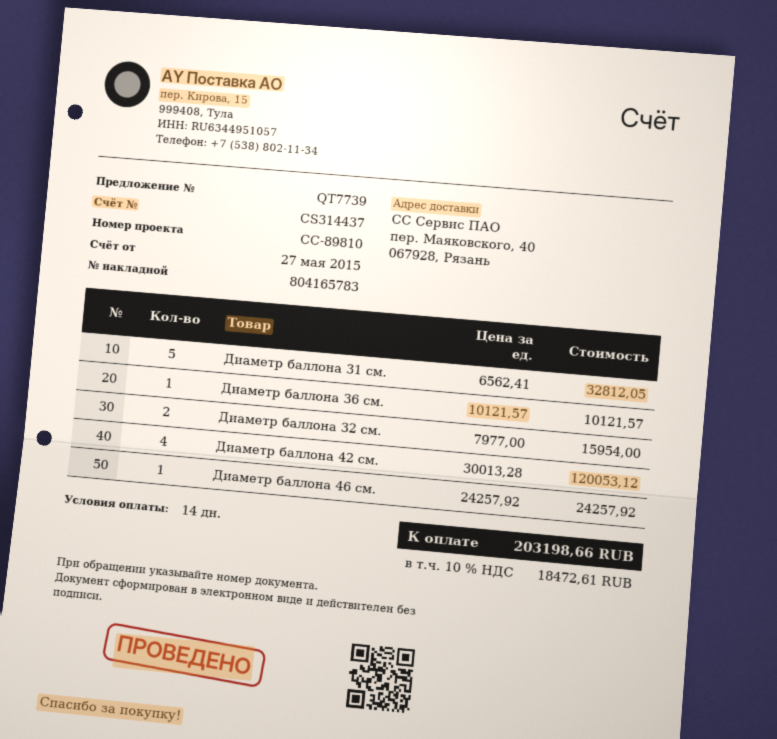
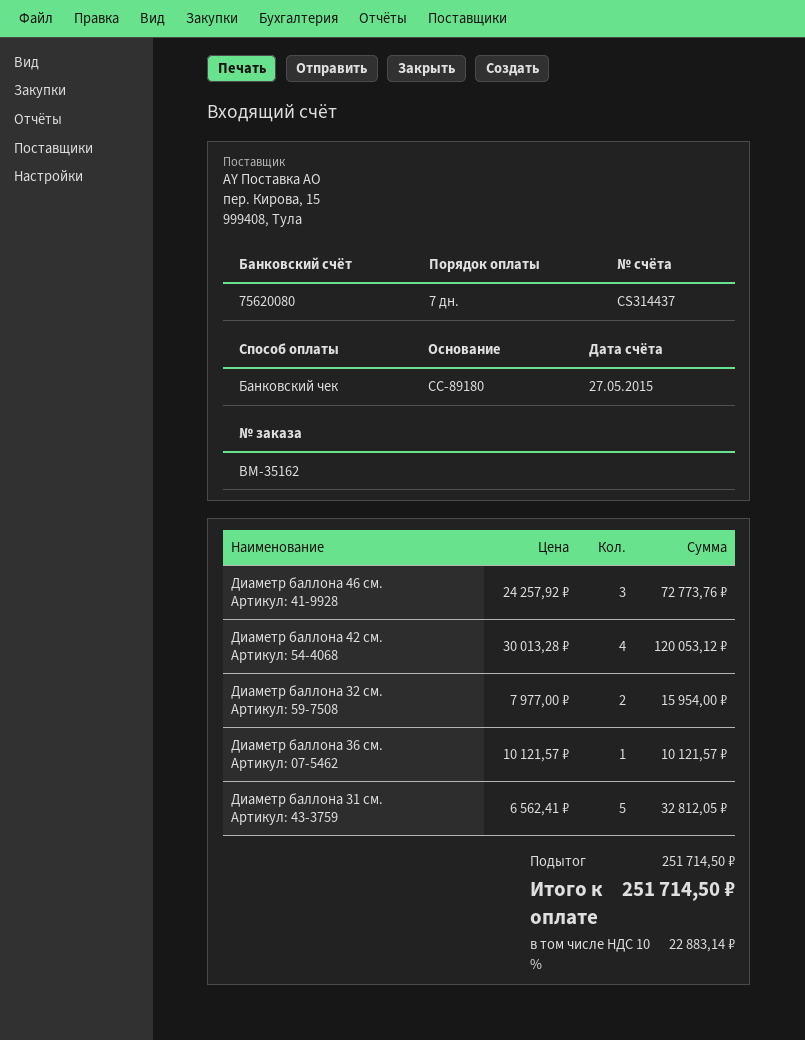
payment terms: 14 days -> 7 days
reference: CC-89810 -> CC-89180
Диаметр баллона 46 см.: 1 x 24257.92 = 24257.92 -> 3 x 24257.92 = 72773.76
tax: 10% = 18472.61 -> 10% = 22883.14
total: 203198.66 -> 251714.50

